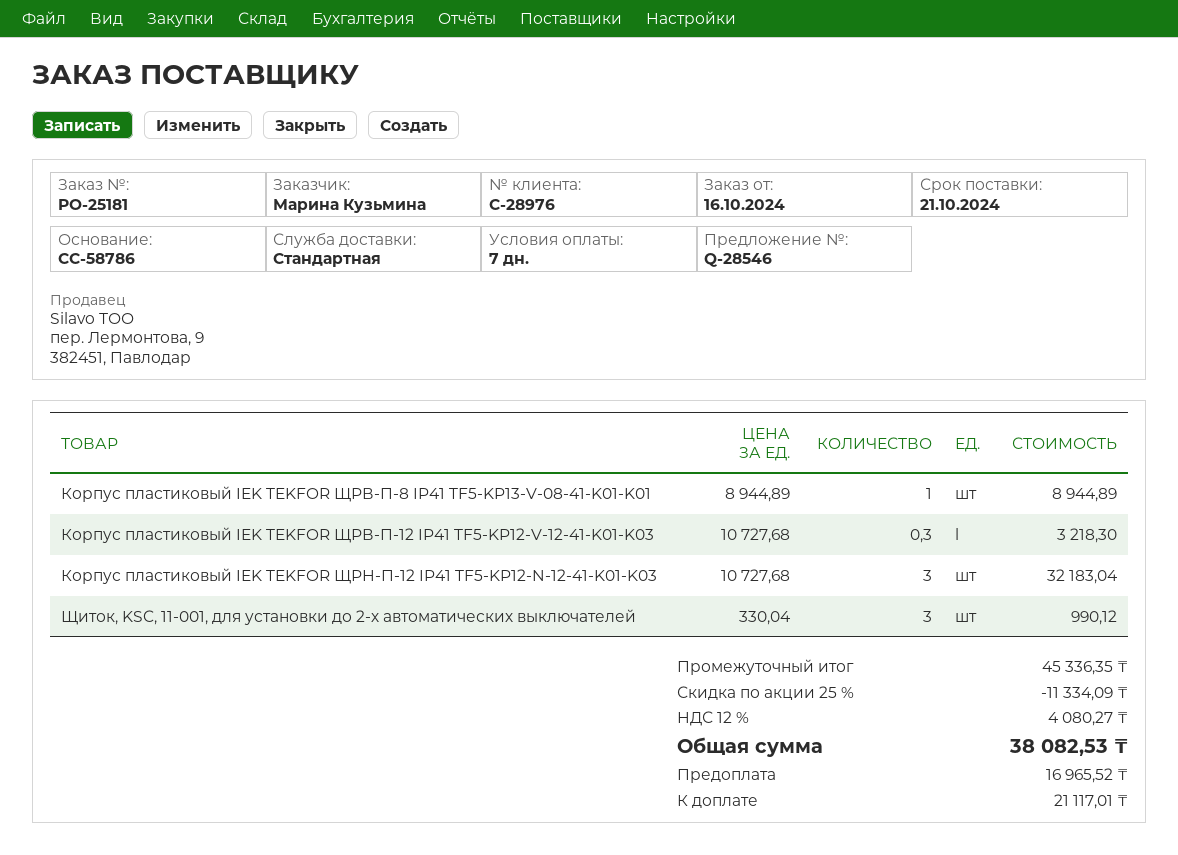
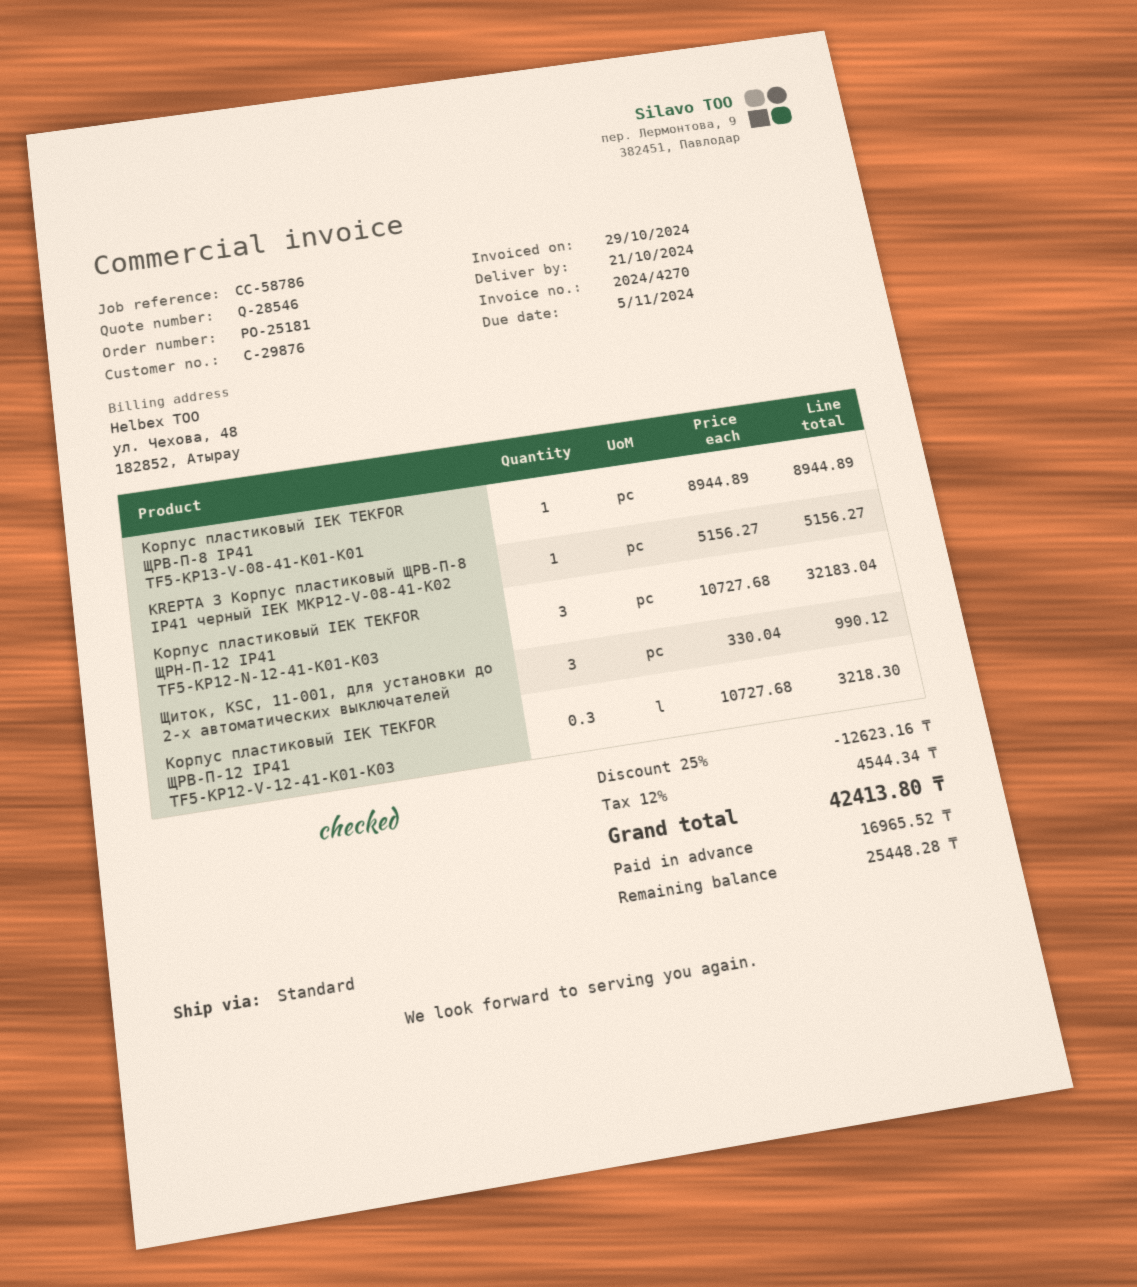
customer number: C-28976 -> C-29876
KREPTA 3 Корпус пластиковый ЩРВ-П-8 IP41 черный IEK MKP12-V-08-41-K02: none -> 1 x 5156.27 = 5156.27
discount: 25% = 11334.09 -> 25% = 12623.16
tax: 12% = 4080.27 -> 12% = 4544.34
total: 38082.53 -> 42413.80
balance: 21117.01 -> 25448.28

